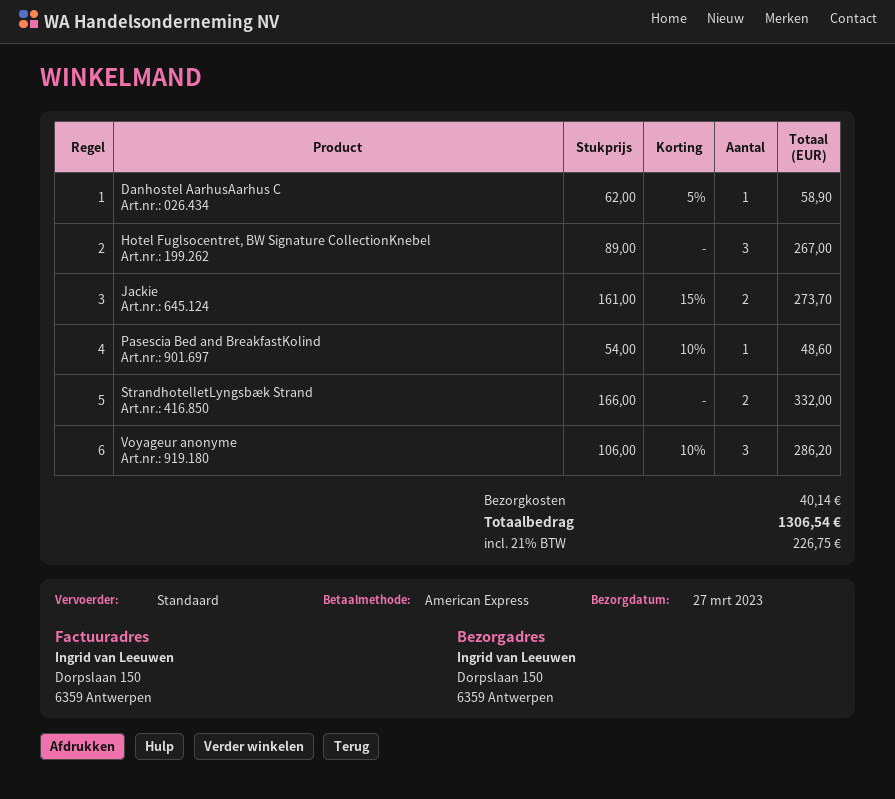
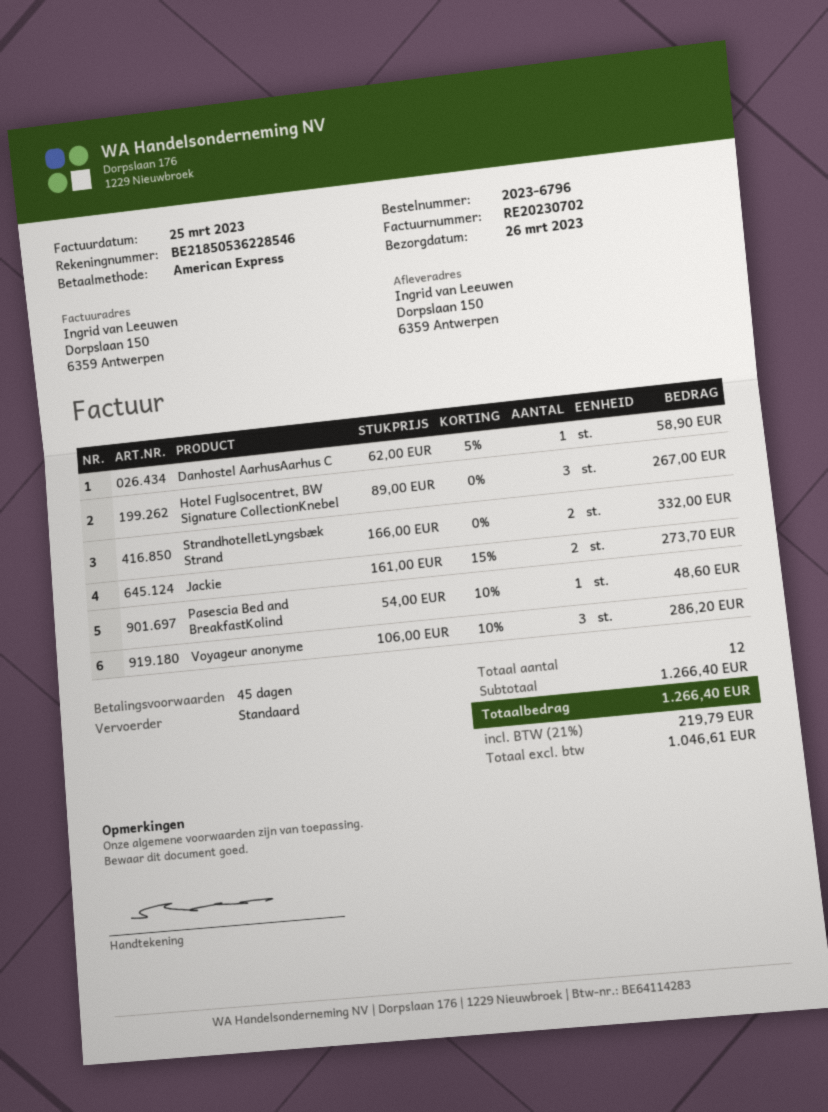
delivery date: 2023-03-27 -> 2023-03-26
shipping: 40.14 -> none
tax: 21% = 226.75 -> 21% = 219.79
total: 1306.54 -> 1266.40

